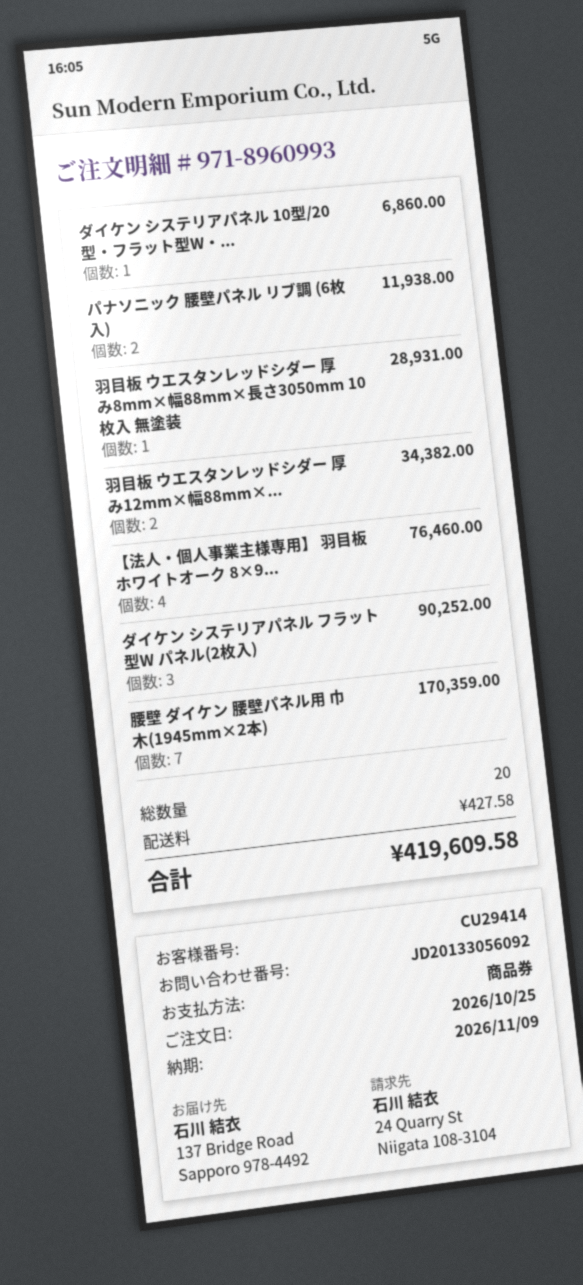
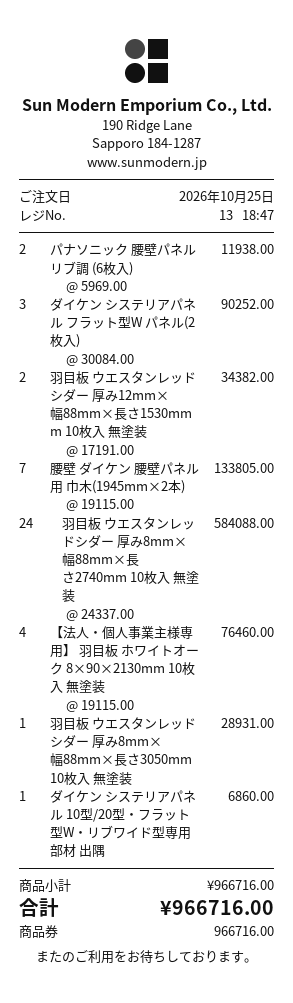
腰壁 ダイケン 腰壁パネル用 巾木(1945mm×2本): 7 for 170359.00 -> 7 for 133805.00
羽目板 ウエスタンレッドシダー 厚み8mm×幅88mm×長さ2740mm 10枚入 無塗装: none -> 24 for 584088.00
shipping: 427.58 -> none
total: 419609.58 -> 966716.00

